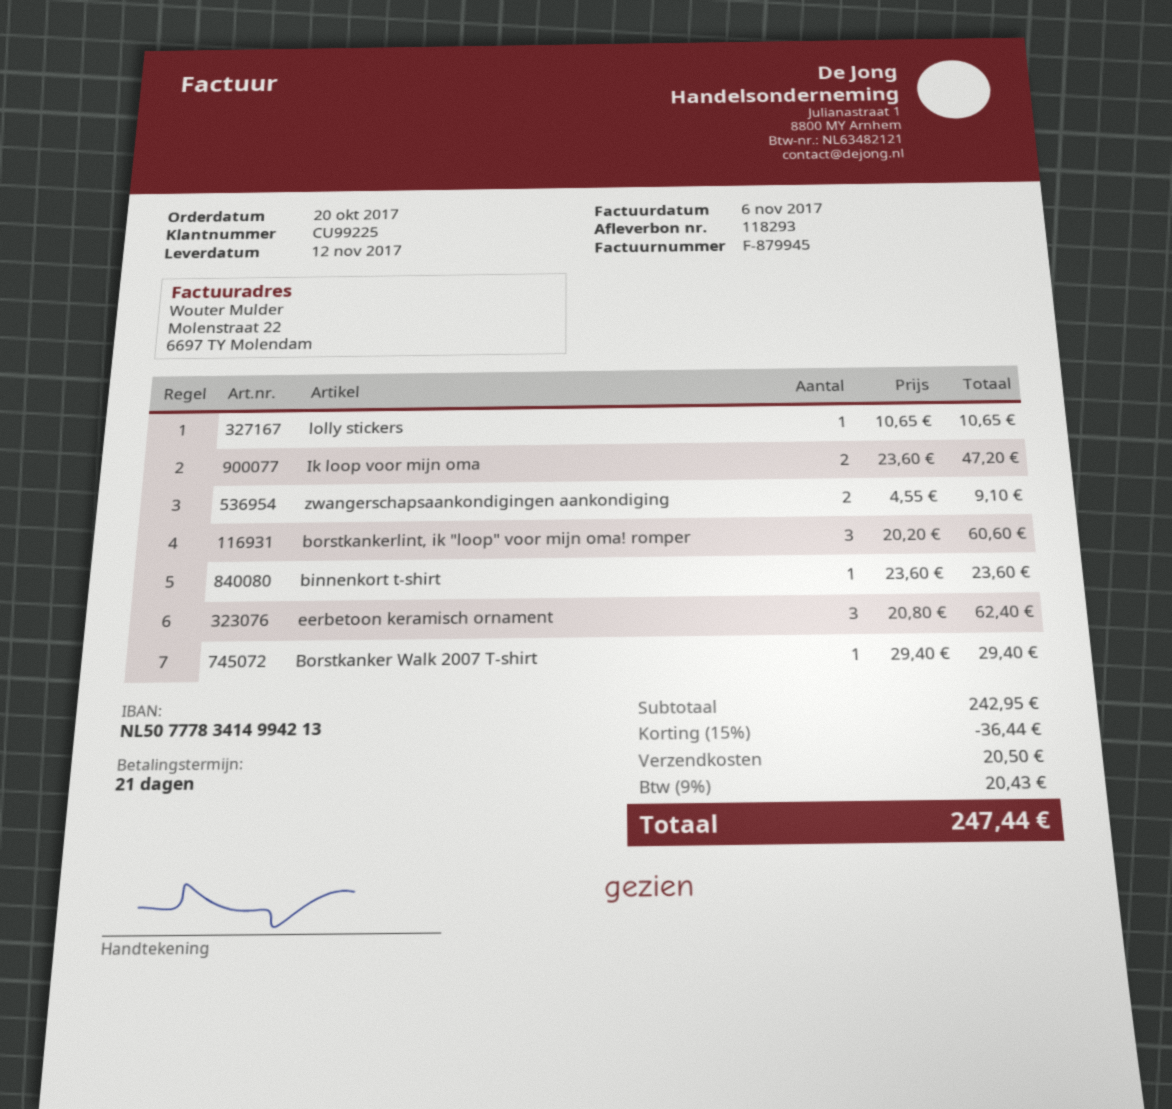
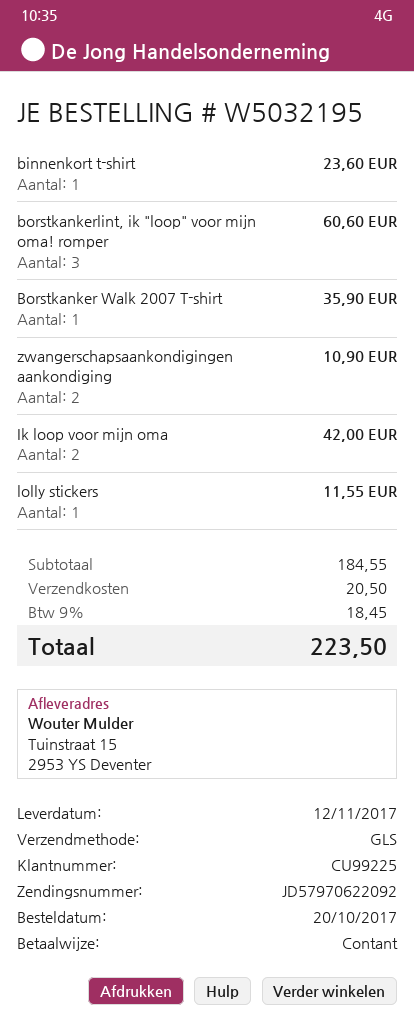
lolly stickers: 1 for 10.65 -> 1 for 11.55
Ik loop voor mijn oma: 2 for 47.20 -> 2 for 42.00
zwangerschapsaankondigingen aankondiging: 2 for 9.10 -> 2 for 10.90
eerbetoon keramisch ornament: 3 for 62.40 -> none
Borstkanker Walk 2007 T-shirt: 1 for 29.40 -> 1 for 35.90
subtotal: 242.95 -> 184.55
discount: 15% = 36.44 -> none
tax: 9% = 20.43 -> 9% = 18.45
total: 247.44 -> 223.50

